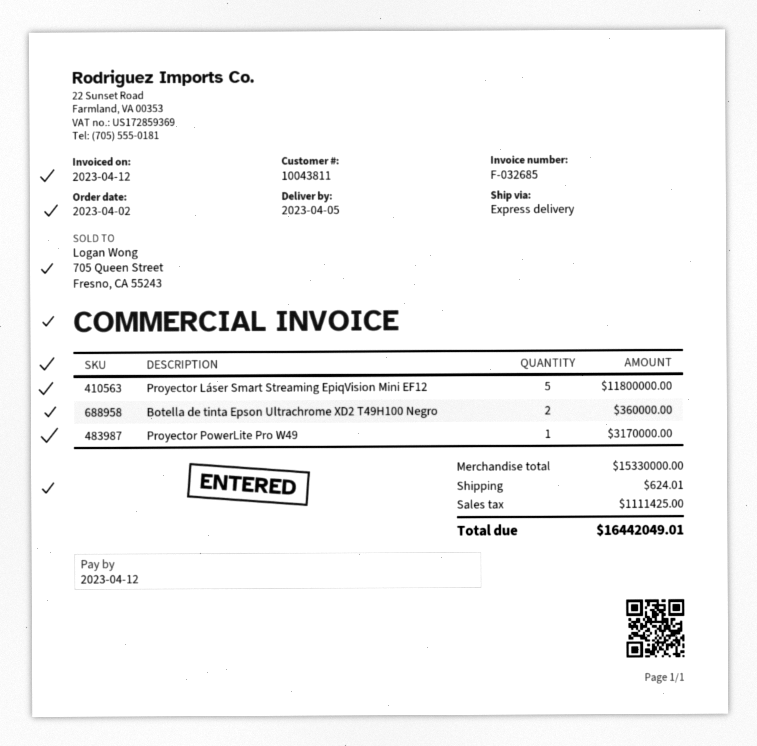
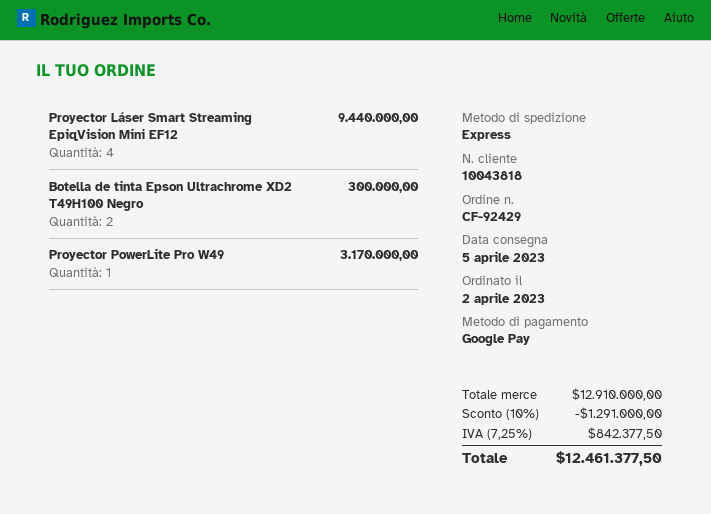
customer number: 10043811 -> 10043818
Proyector Láser Smart Streaming EpiqVision Mini EF12: 5 for 11800000.00 -> 4 for 9440000.00
Botella de tinta Epson Ultrachrome XD2 T49H100 Negro: 2 for 360000.00 -> 2 for 300000.00
subtotal: 15330000.00 -> 12910000.00
discount: none -> 10% = 1291000.00
shipping: 624.01 -> none
tax: 1111425.00 -> 842377.50
total: 16442049.01 -> 12461377.50

